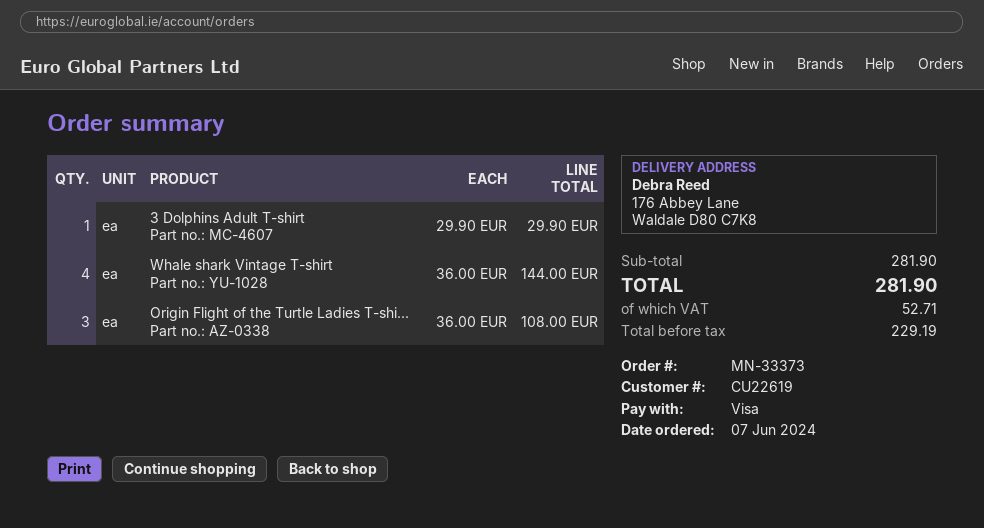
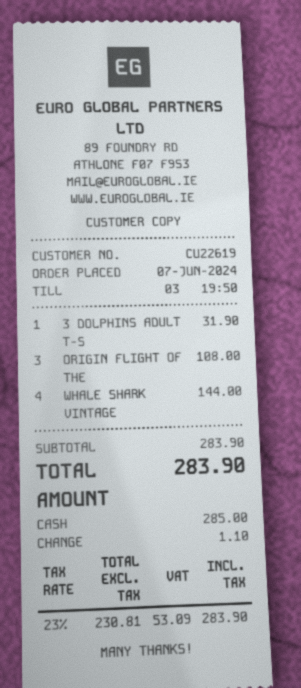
payment method: Visa -> cash
3 Dolphins Adult T-shirt: 1 for 29.90 -> 1 for 31.90
subtotal: 281.90 -> 283.90
net: 229.19 -> 230.81
tax: 52.71 -> 53.09
total: 281.90 -> 283.90

